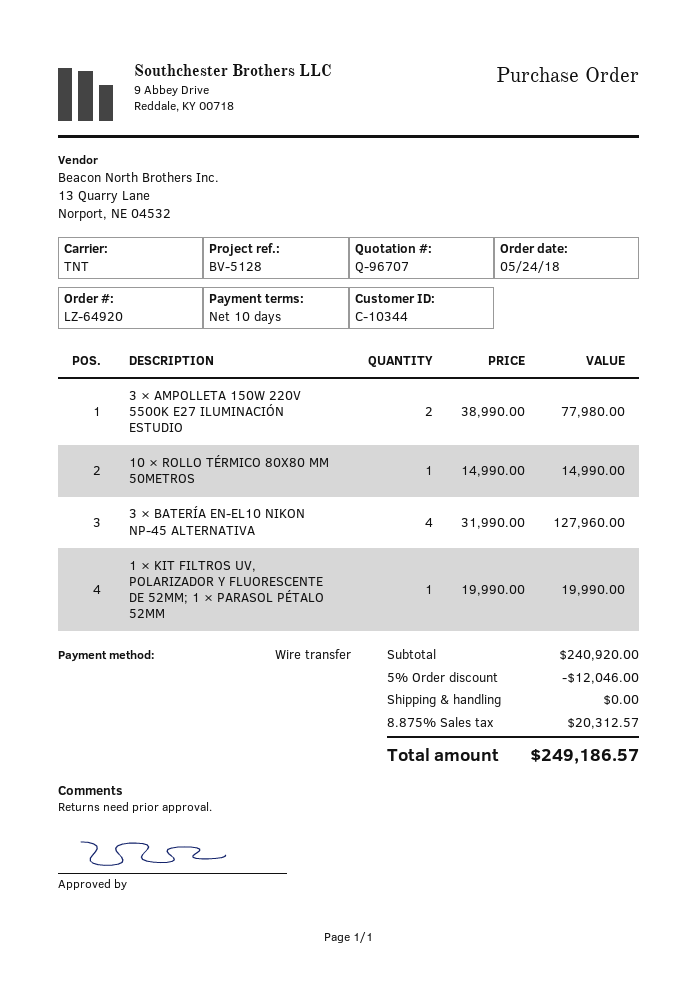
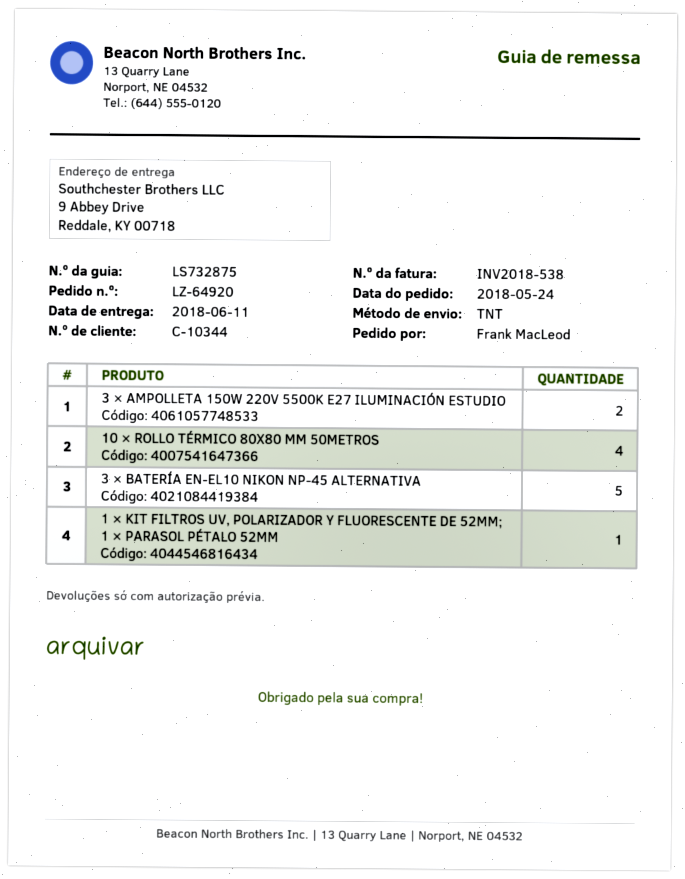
10 × ROLLO TÉRMICO 80X80 MM 50METROS: 1 -> 4
3 × BATERÍA EN-EL10 NIKON NP-45 ALTERNATIVA: 4 -> 5

